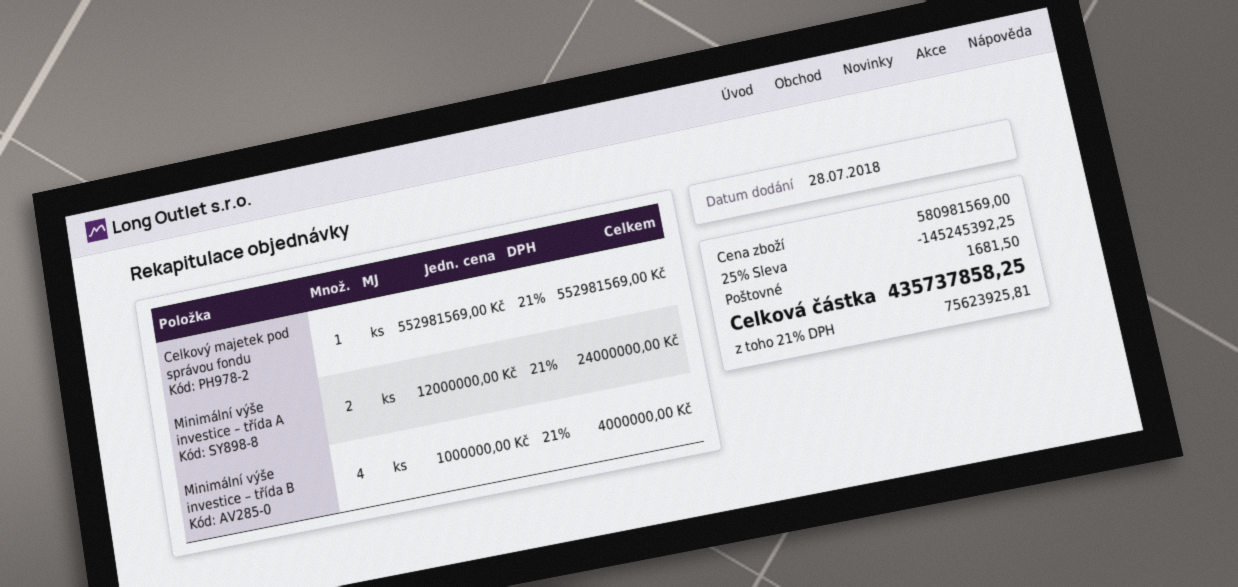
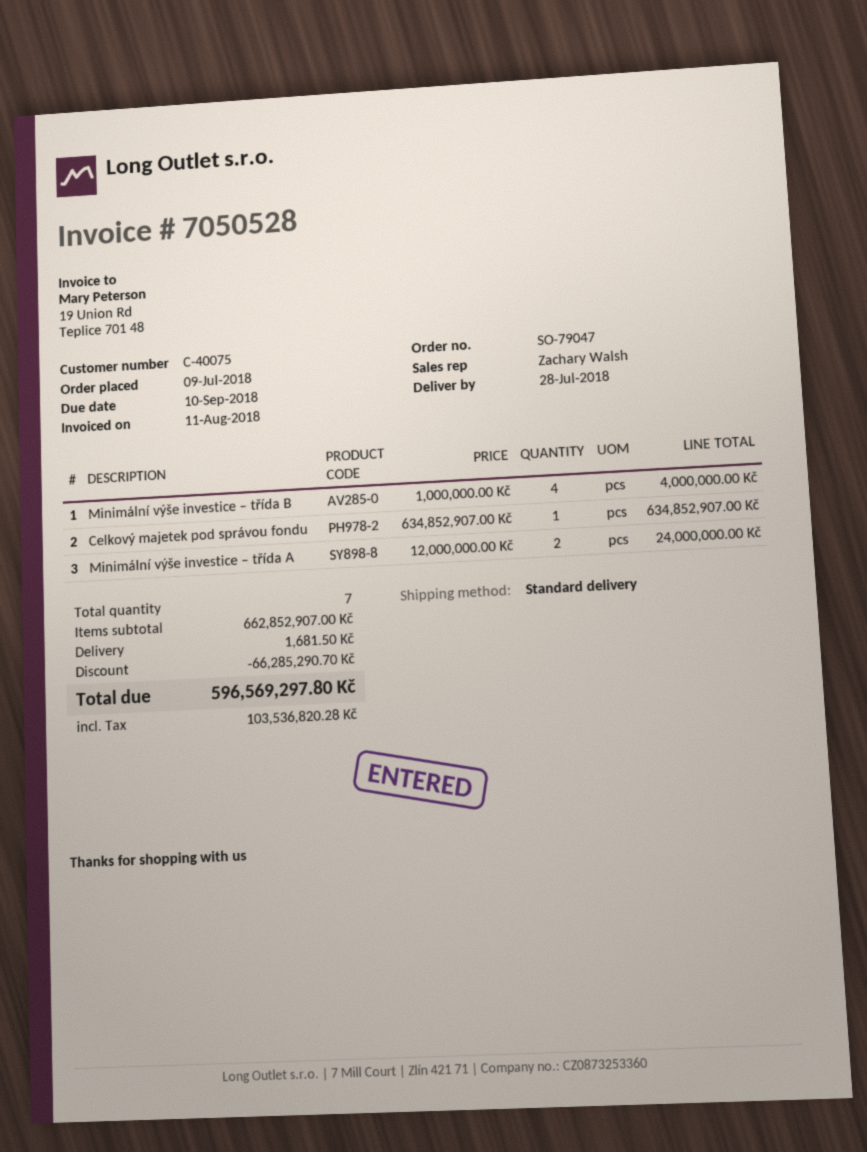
Celkový majetek pod správou fondu: 1 x 552981569.00 = 552981569.00 -> 1 x 634852907.00 = 634852907.00
subtotal: 580981569.00 -> 662852907.00
discount: 145245392.25 -> 66285290.70
tax: 75623925.81 -> 103536820.28
total: 435737858.25 -> 596569297.80

